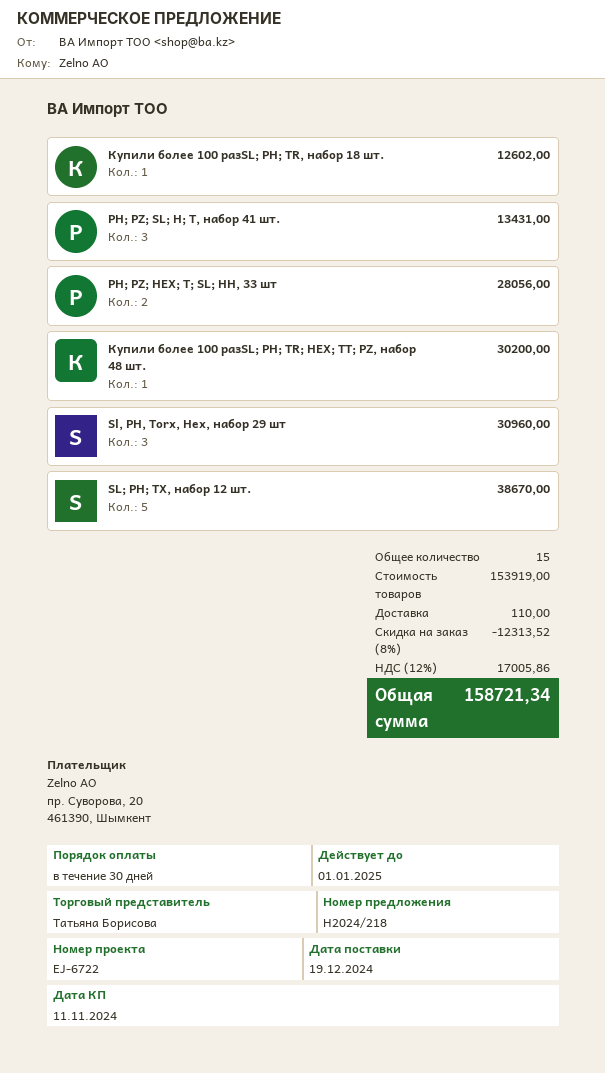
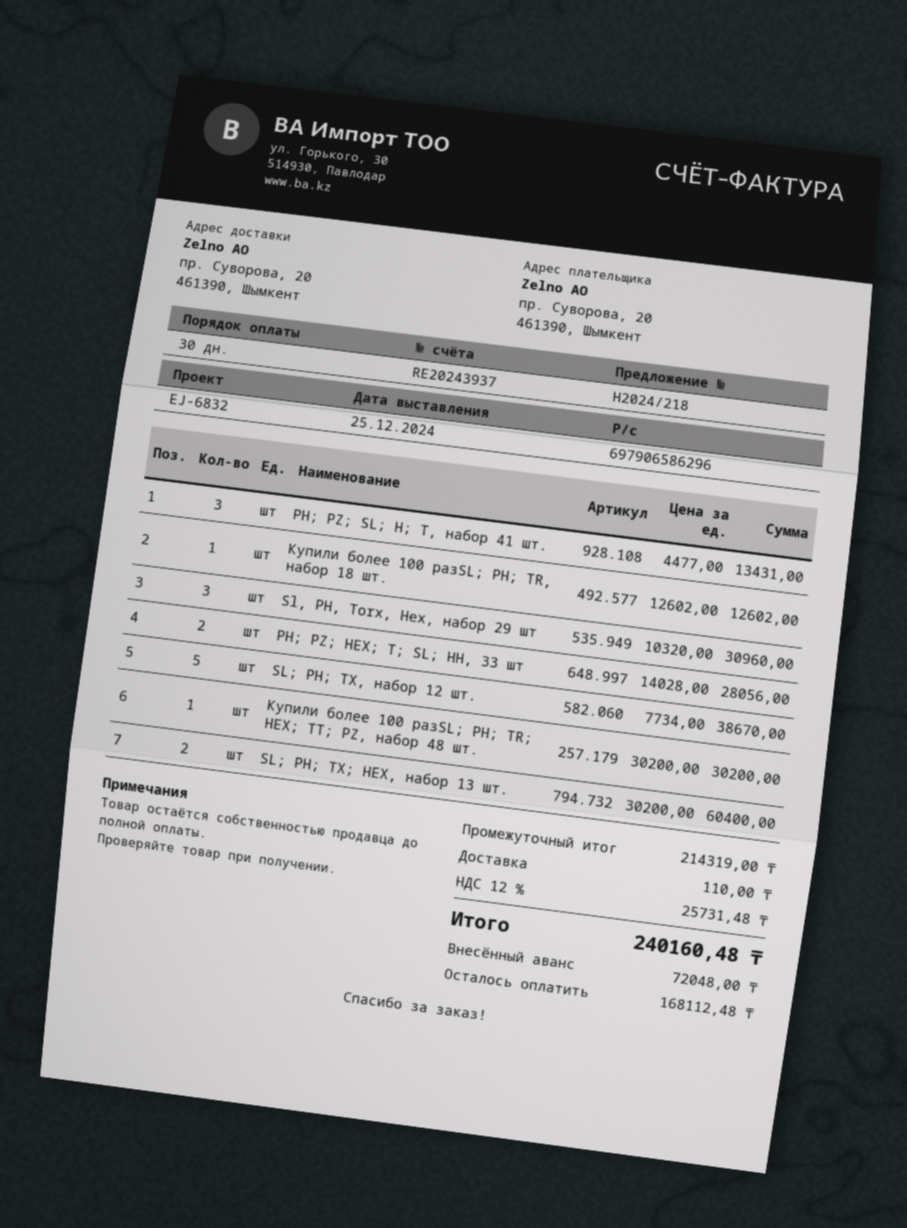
reference: EJ-6722 -> EJ-6832
SL; PH; TX; HEX, набор 13 шт.: none -> 2 for 60400.00
subtotal: 153919.00 -> 214319.00
discount: 8% = 12313.52 -> none
tax: 12% = 17005.86 -> 12% = 25731.48
total: 158721.34 -> 240160.48

